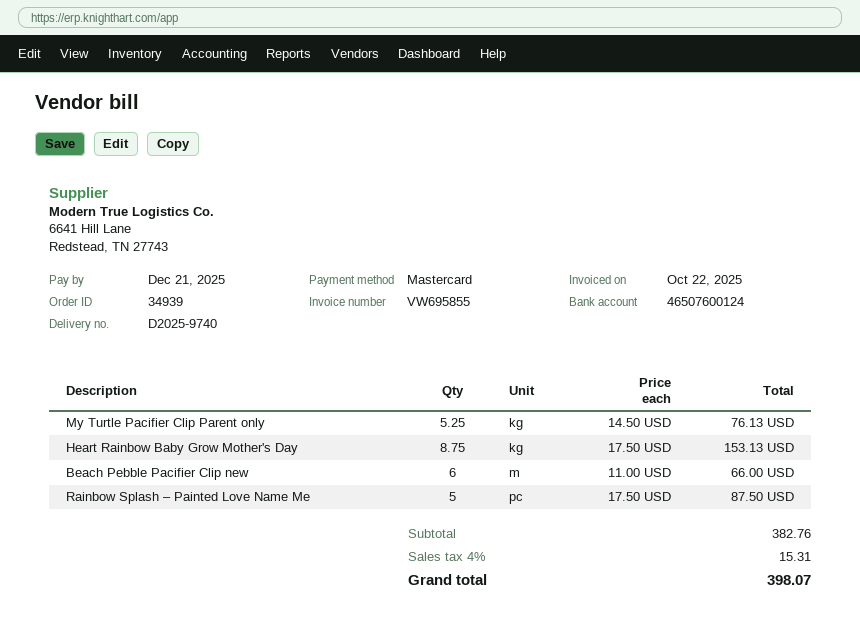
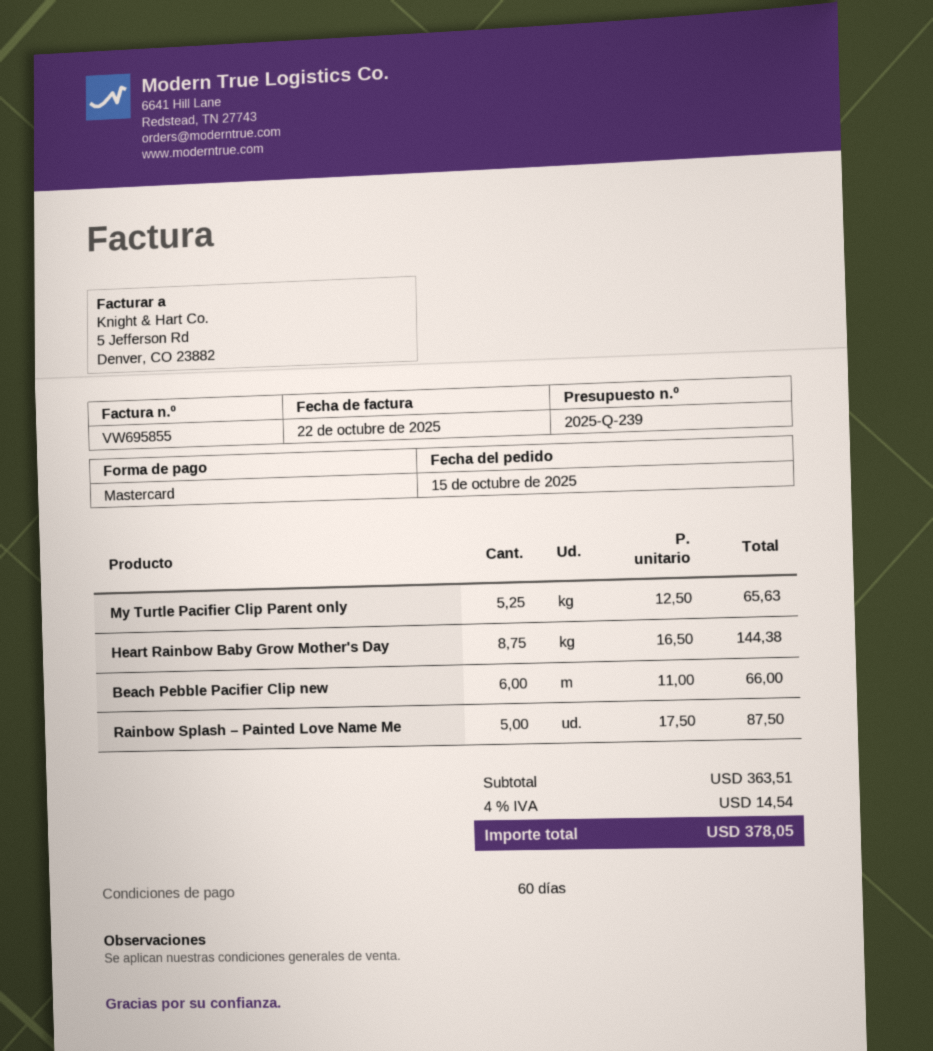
My Turtle Pacifier Clip Parent only: 5.25 x 14.50 = 76.13 -> 5.25 x 12.50 = 65.63
Heart Rainbow Baby Grow Mother's Day: 8.75 x 17.50 = 153.13 -> 8.75 x 16.50 = 144.38
subtotal: 382.76 -> 363.51
tax: 4% = 15.31 -> 4% = 14.54
total: 398.07 -> 378.05

